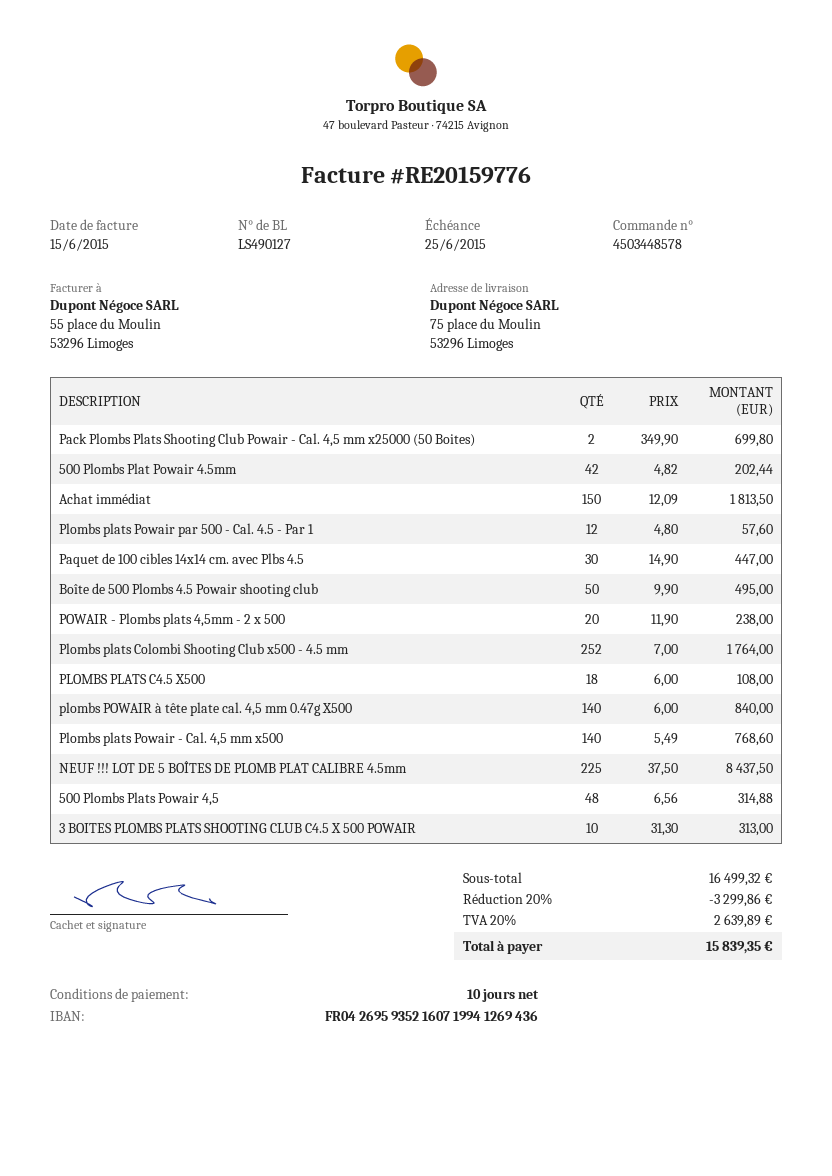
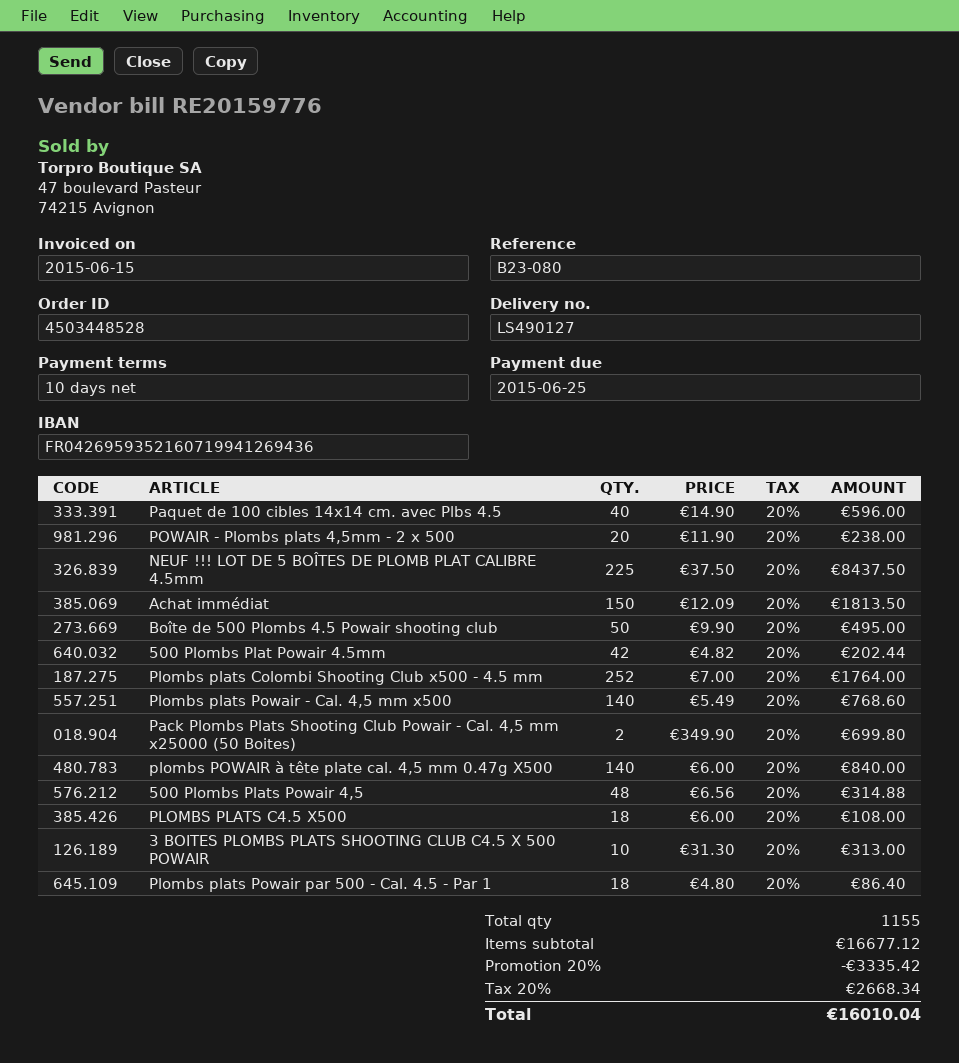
order number: 4503448578 -> 4503448528
Plombs plats Powair par 500 - Cal. 4.5 - Par 1: 12 x 4.80 = 57.60 -> 18 x 4.80 = 86.40
Paquet de 100 cibles 14x14 cm. avec Plbs 4.5: 30 x 14.90 = 447.00 -> 40 x 14.90 = 596.00
subtotal: 16499.32 -> 16677.12
discount: 20% = 3299.86 -> 20% = 3335.42
tax: 20% = 2639.89 -> 20% = 2668.34
total: 15839.35 -> 16010.04

